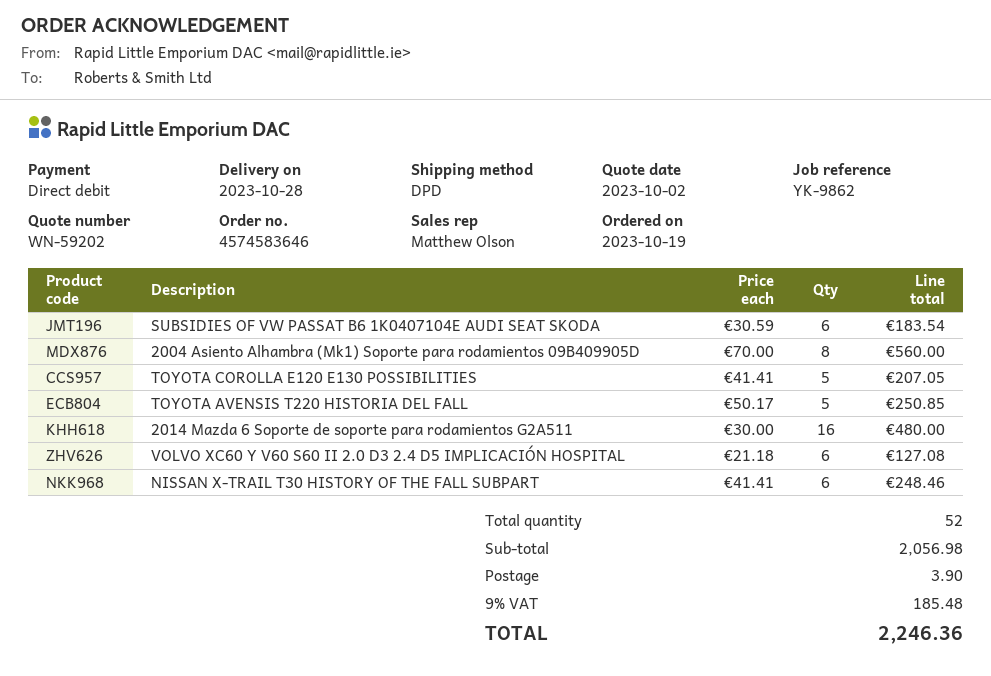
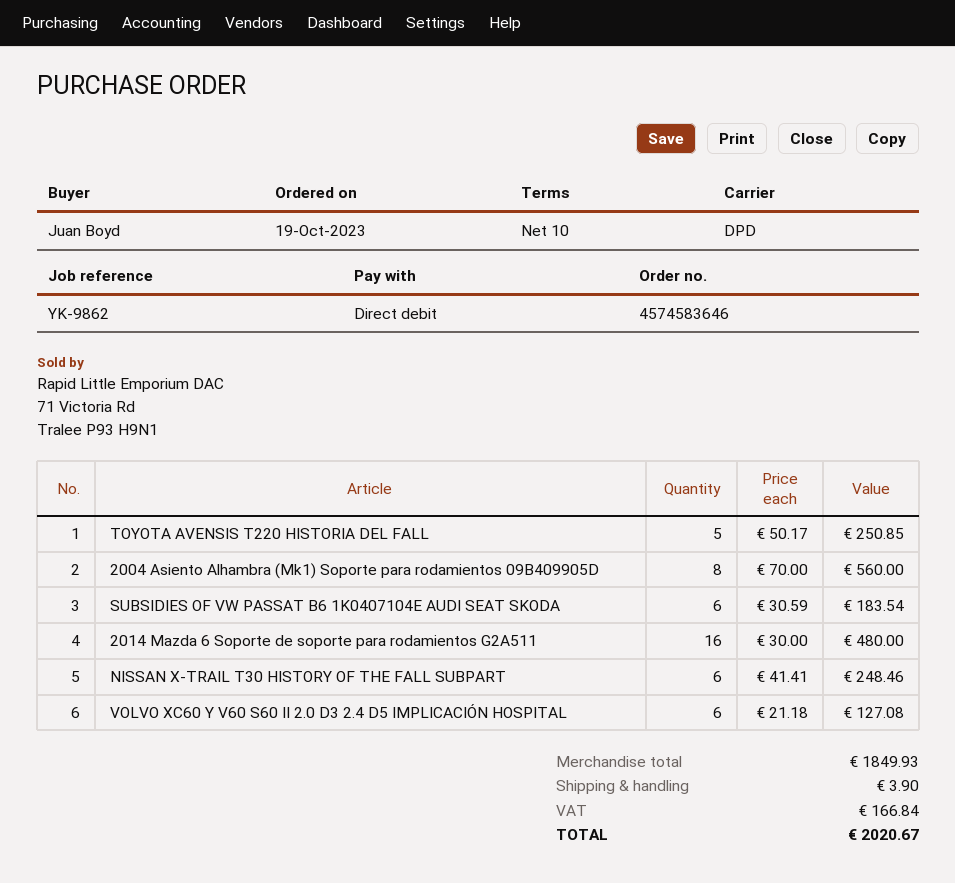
TOYOTA COROLLA E120 E130 POSSIBILITIES: 5 x 41.41 = 207.05 -> none
subtotal: 2056.98 -> 1849.93
tax: 185.48 -> 166.84
total: 2246.36 -> 2020.67

